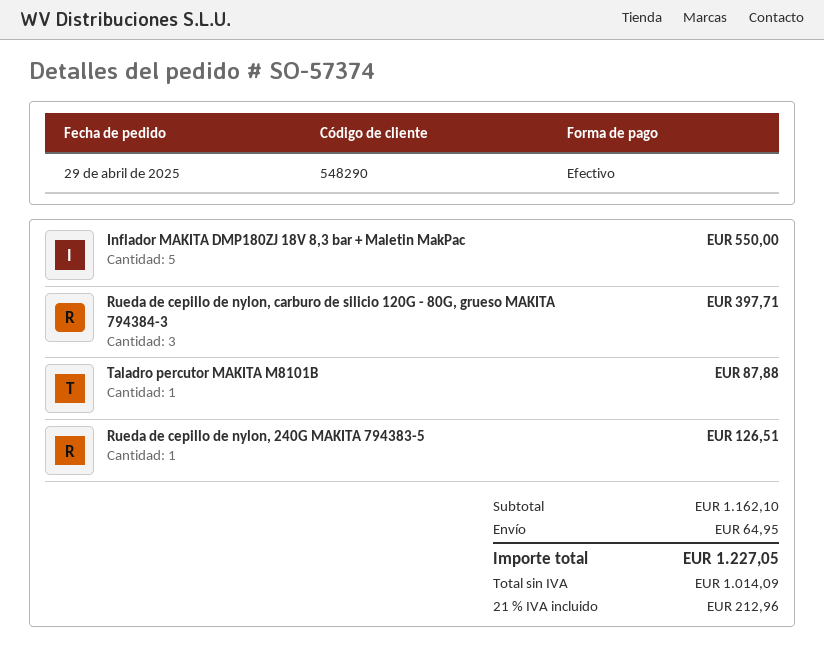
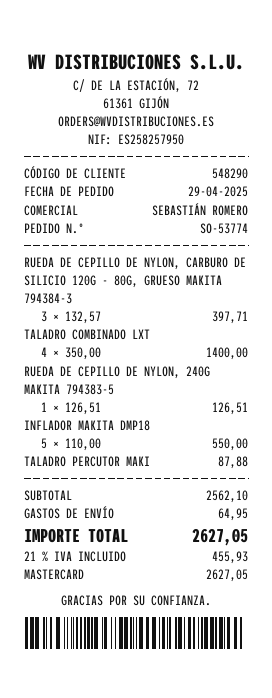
order number: SO-57374 -> SO-53774
payment method: cash -> Mastercard
TALADRO COMBINADO LXT: none -> 4 for 1400.00
subtotal: 1162.10 -> 2562.10
tax: 21% = 212.96 -> 21% = 455.93
total: 1227.05 -> 2627.05

